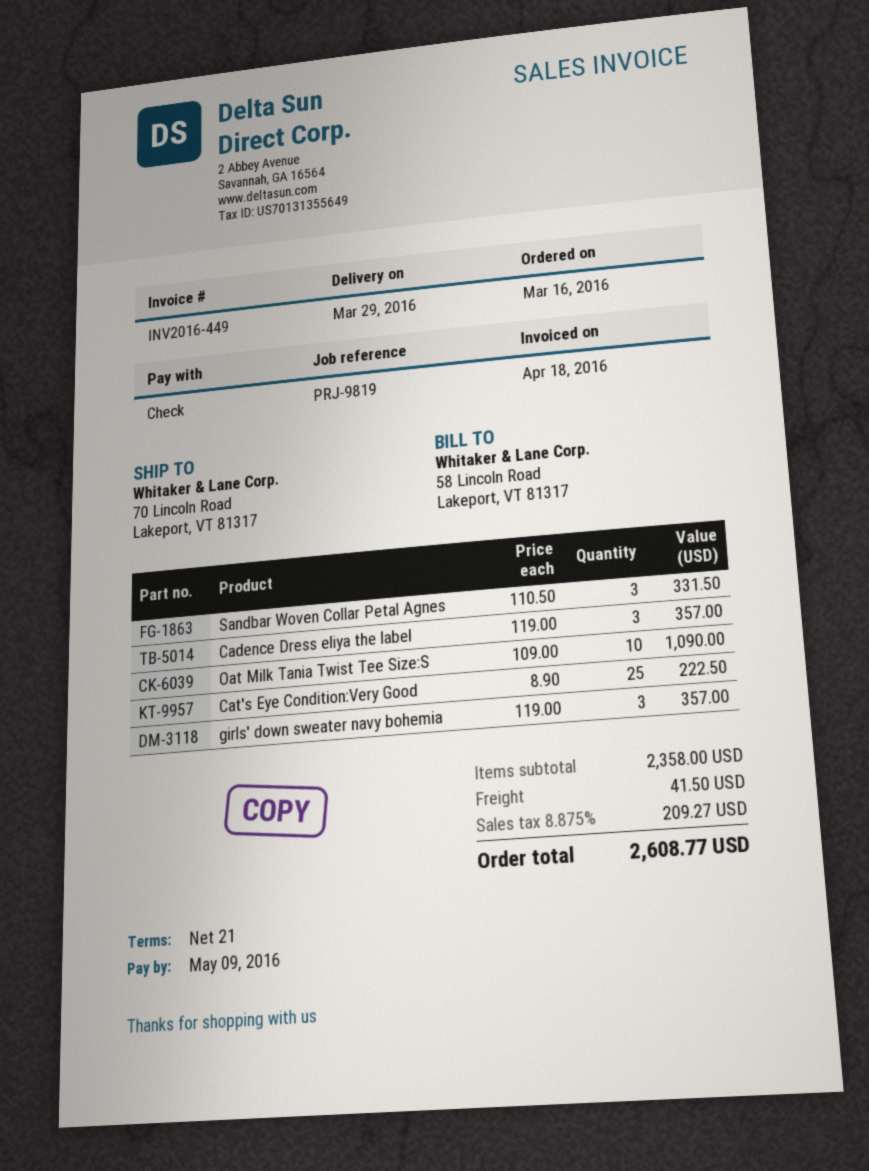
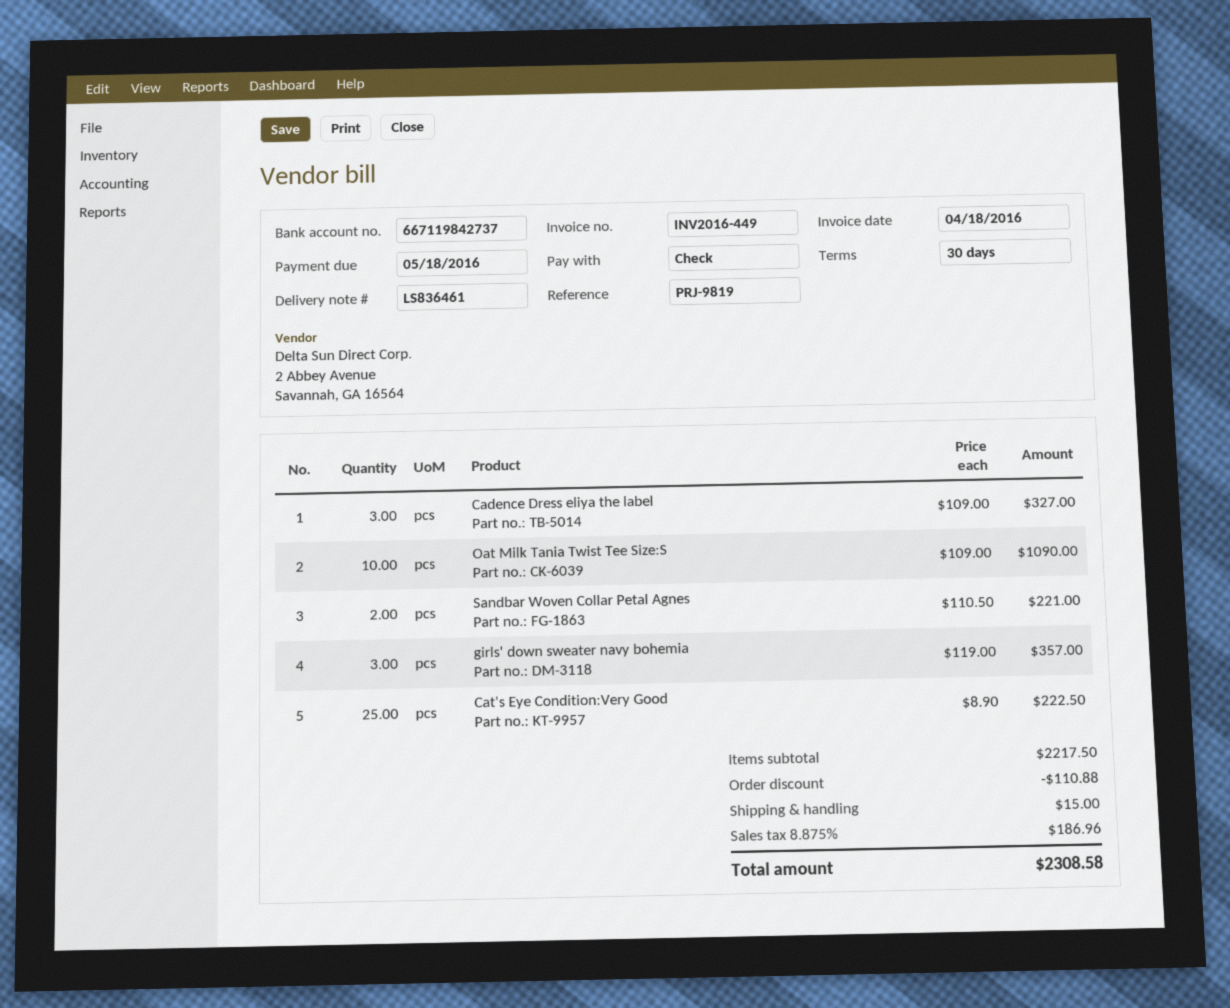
payment terms: 21 days -> 30 days
due date: 2016-05-09 -> 2016-05-18
Sandbar Woven Collar Petal Agnes: 3 x 110.50 = 331.50 -> 2 x 110.50 = 221.00
Cadence Dress eliya the label: 3 x 119.00 = 357.00 -> 3 x 109.00 = 327.00
subtotal: 2358.00 -> 2217.50
discount: none -> 110.88
shipping: 41.50 -> 15.00
tax: 8.875% = 209.27 -> 8.875% = 186.96
total: 2608.77 -> 2308.58

